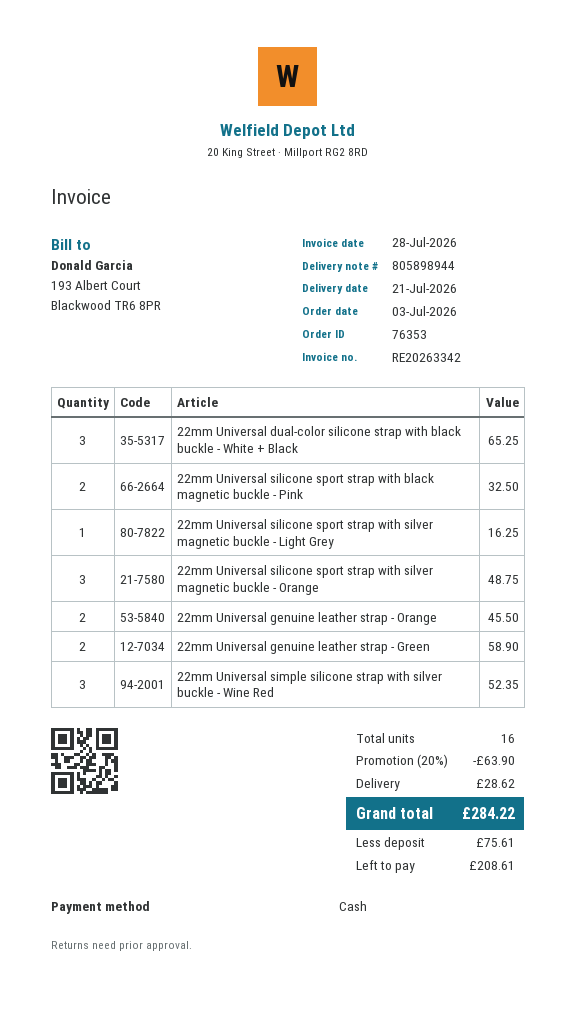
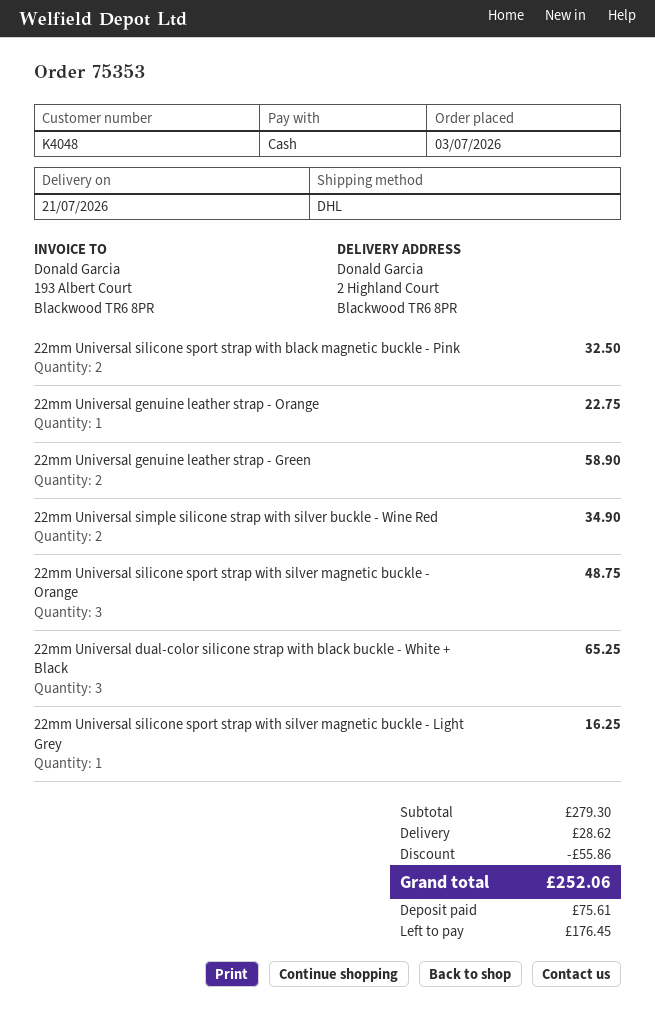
order number: 76353 -> 75353
22mm Universal genuine leather strap - Orange: 2 for 45.50 -> 1 for 22.75
22mm Universal simple silicone strap with silver buckle - Wine Red: 3 for 52.35 -> 2 for 34.90
discount: 63.90 -> 55.86
total: 284.22 -> 252.06
balance: 208.61 -> 176.45

